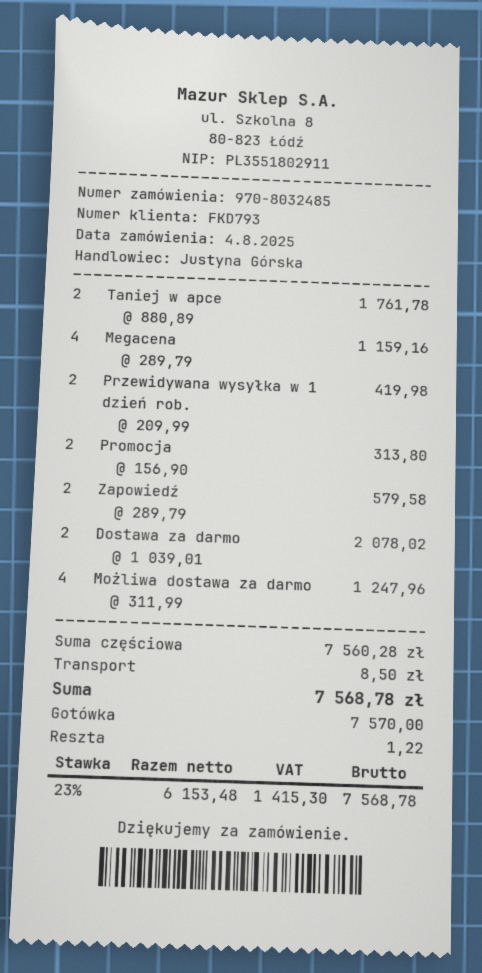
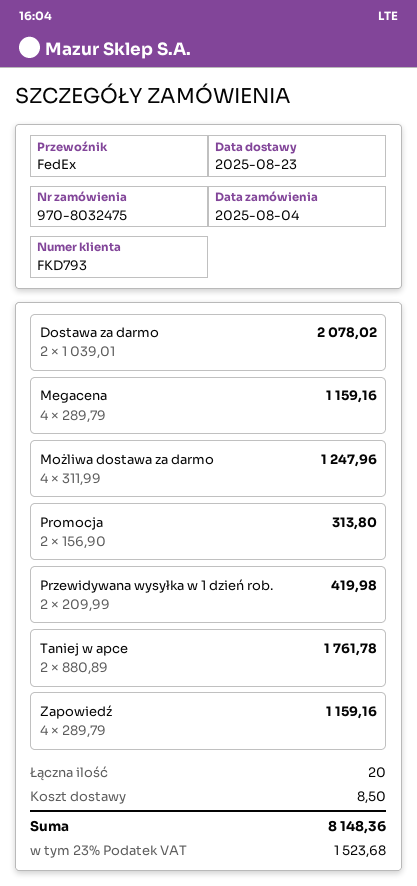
order number: 970-8032485 -> 970-8032475
Zapowiedź: 2 x 289.79 = 579.58 -> 4 x 289.79 = 1159.16
tax: 23% = 1415.30 -> 23% = 1523.68
total: 7568.78 -> 8148.36

